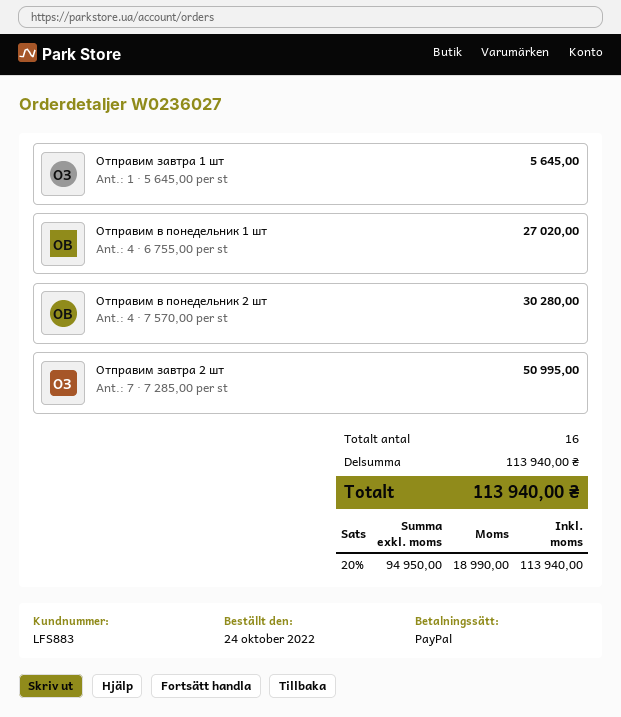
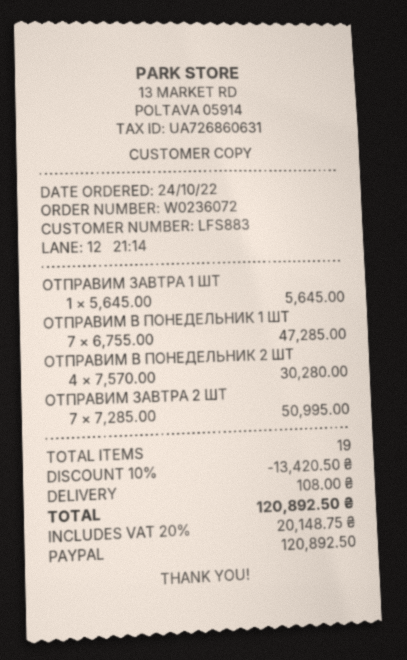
order number: W0236027 -> W0236072
Отправим в понедельник 1 шт: 4 x 6755.00 = 27020.00 -> 7 x 6755.00 = 47285.00
total quantity: 16 -> 19
discount: none -> 10% = 13420.50
shipping: none -> 108.00
tax: 20% = 18990.00 -> 20% = 20148.75
total: 113940.00 -> 120892.50

